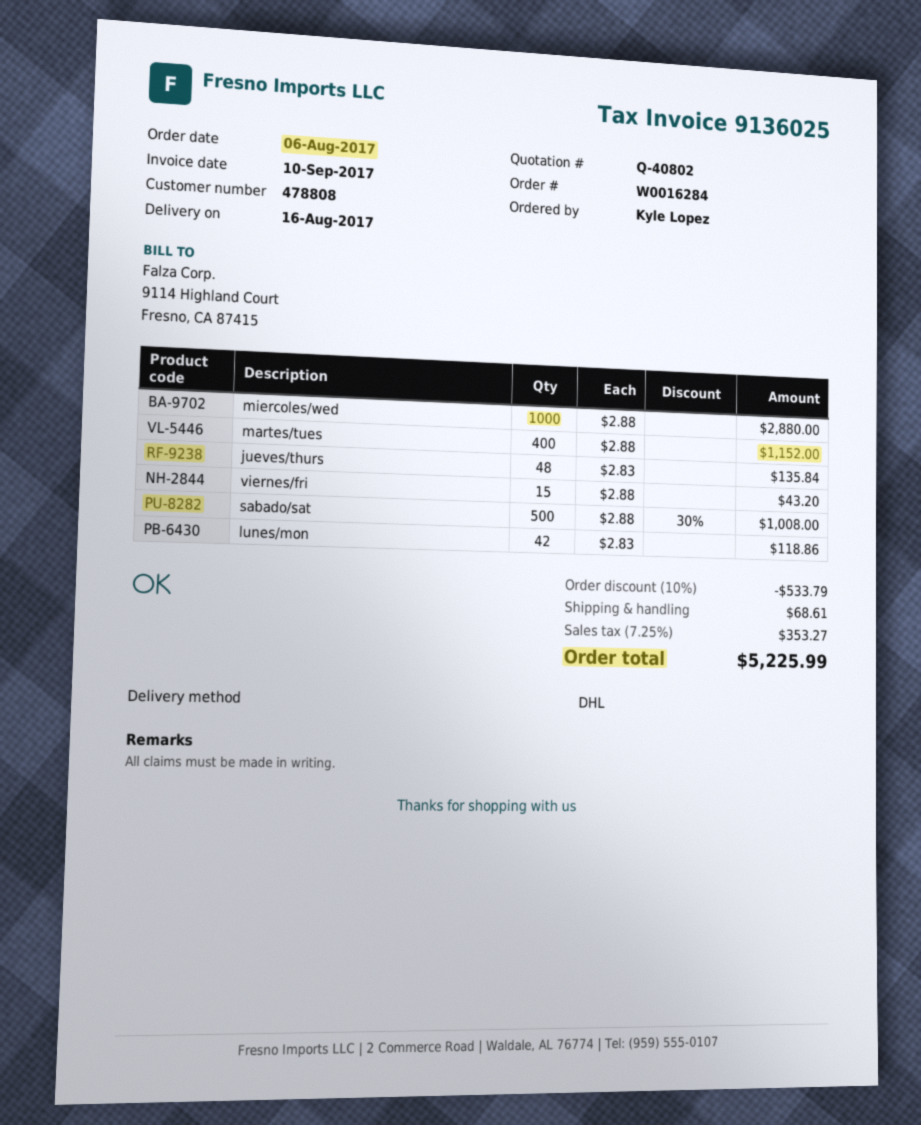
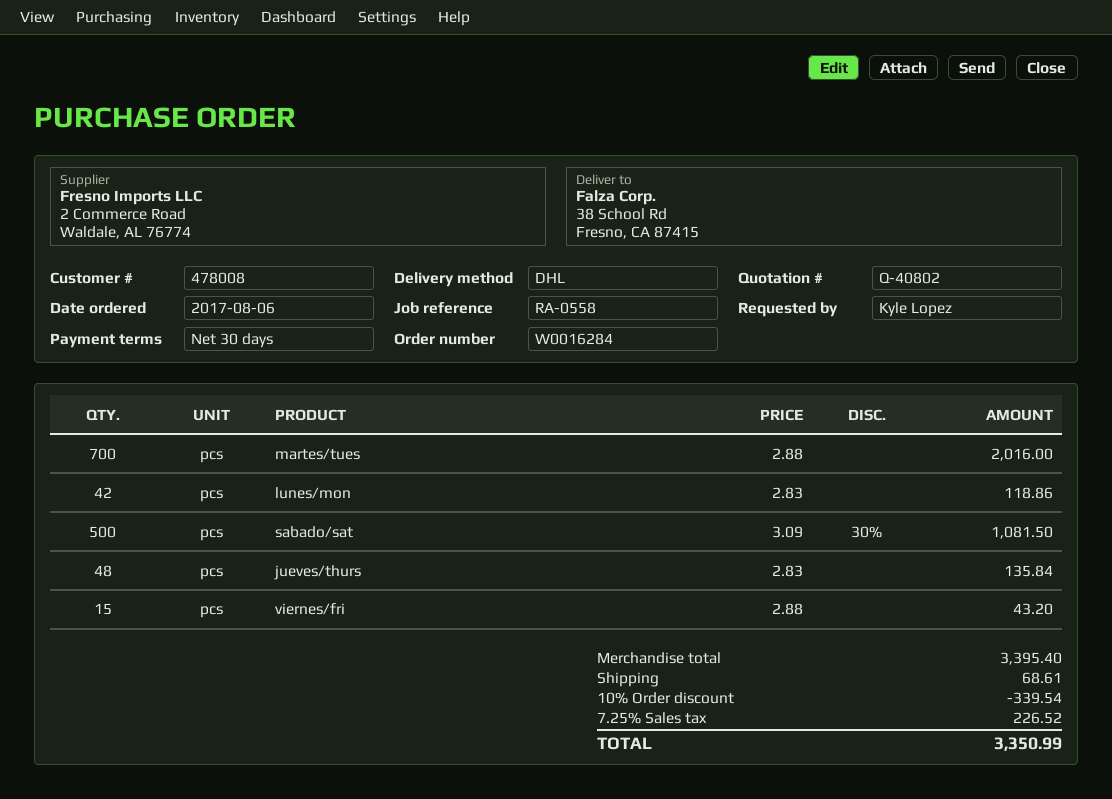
customer number: 478808 -> 478008
miercoles/wed: 1000 x 2.88 = 2880.00 -> none
martes/tues: 400 x 2.88 = 1152.00 -> 700 x 2.88 = 2016.00
sabado/sat: 500 x 2.88 - 30% = 1008.00 -> 500 x 3.09 - 30% = 1081.50
discount: 10% = 533.79 -> 10% = 339.54
tax: 7.25% = 353.27 -> 7.25% = 226.52
total: 5225.99 -> 3350.99

